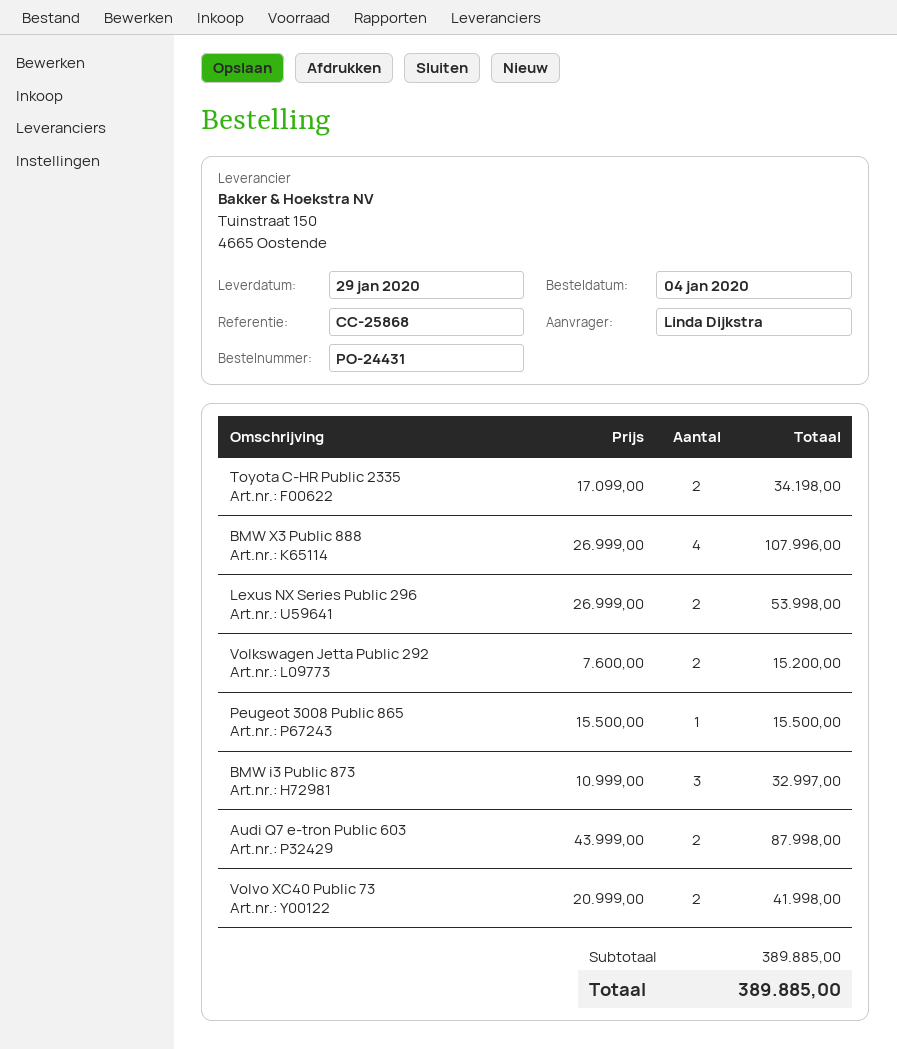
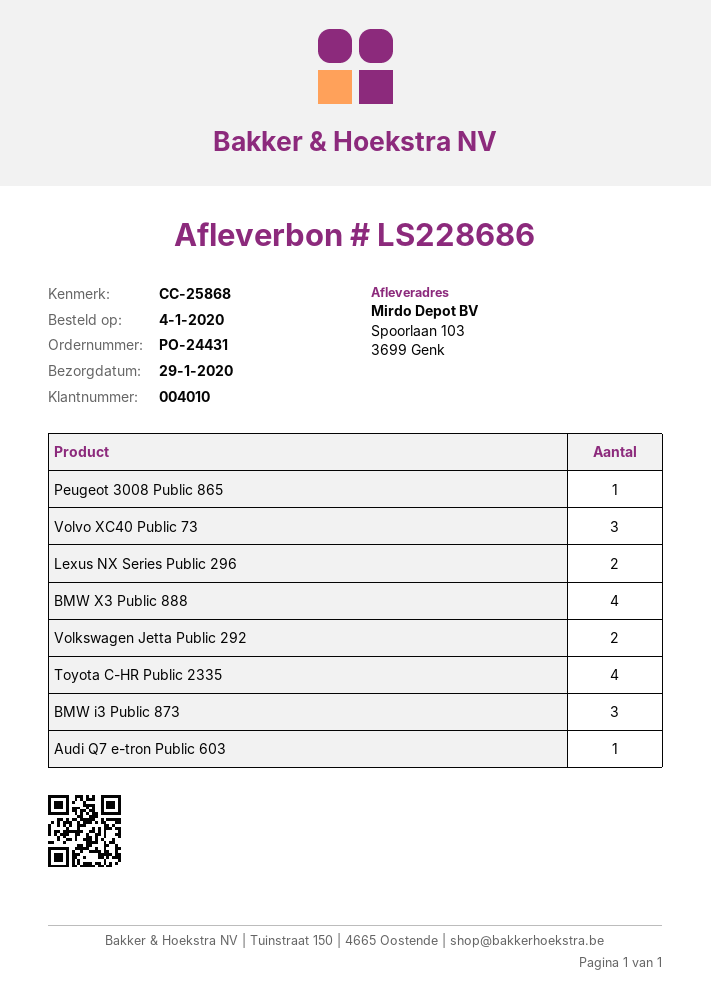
Toyota C-HR Public 2335: 2 -> 4
Audi Q7 e-tron Public 603: 2 -> 1
Volvo XC40 Public 73: 2 -> 3

